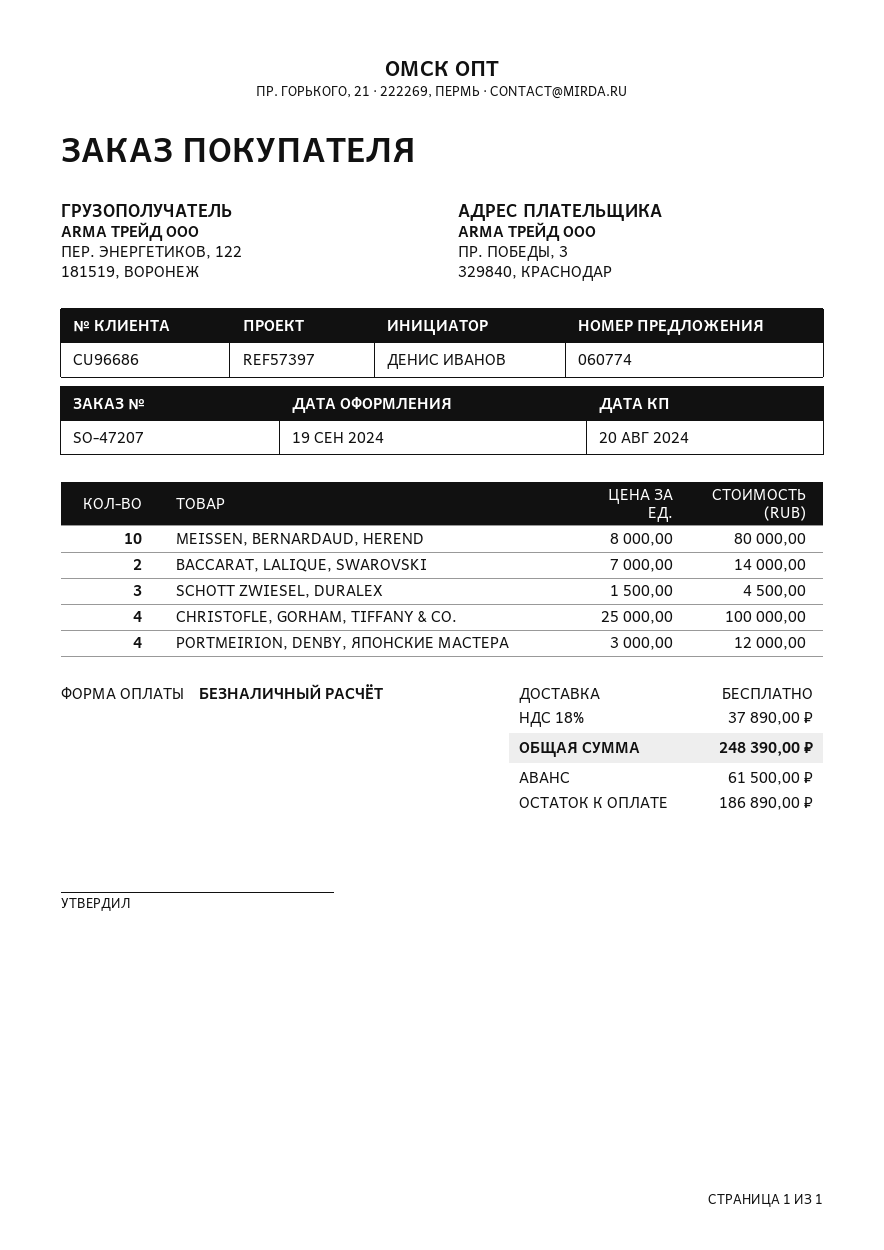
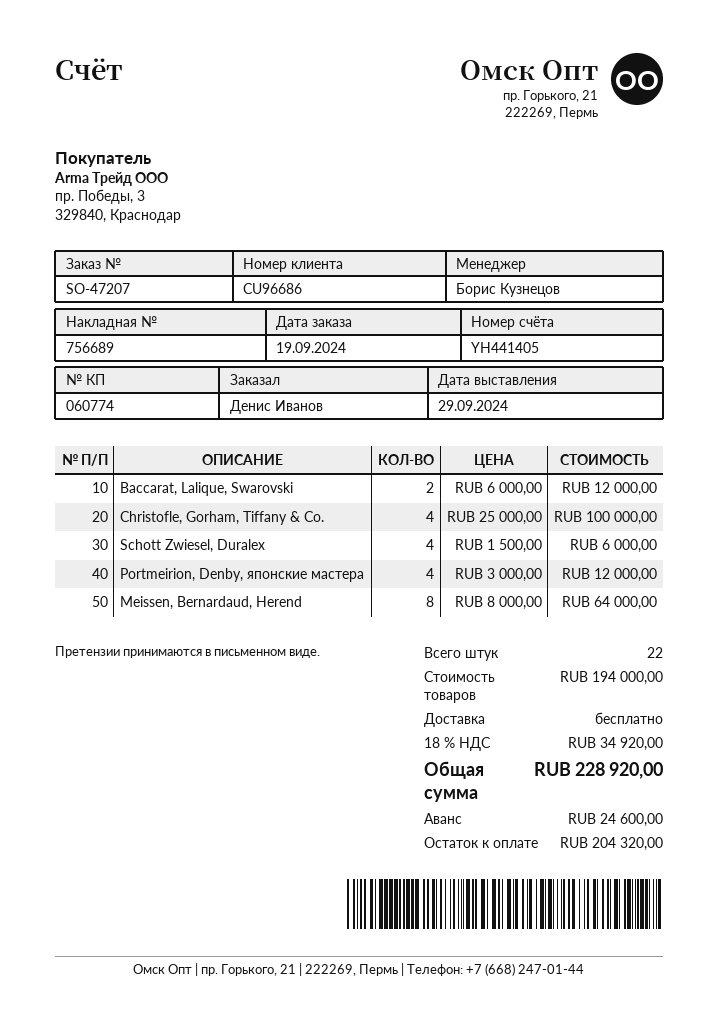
MEISSEN, BERNARDAUD, HEREND: 10 x 8000.00 = 80000.00 -> 8 x 8000.00 = 64000.00
BACCARAT, LALIQUE, SWAROVSKI: 2 x 7000.00 = 14000.00 -> 2 x 6000.00 = 12000.00
SCHOTT ZWIESEL, DURALEX: 3 x 1500.00 = 4500.00 -> 4 x 1500.00 = 6000.00
tax: 18% = 37890.00 -> 18% = 34920.00
total: 248390.00 -> 228920.00
deposit: 61500.00 -> 24600.00
balance: 186890.00 -> 204320.00

